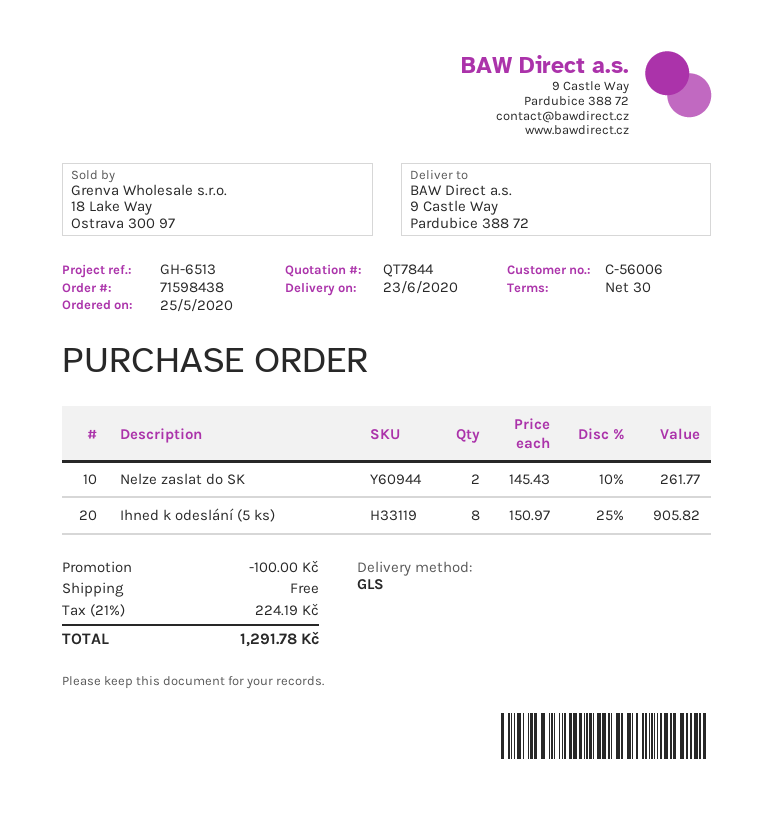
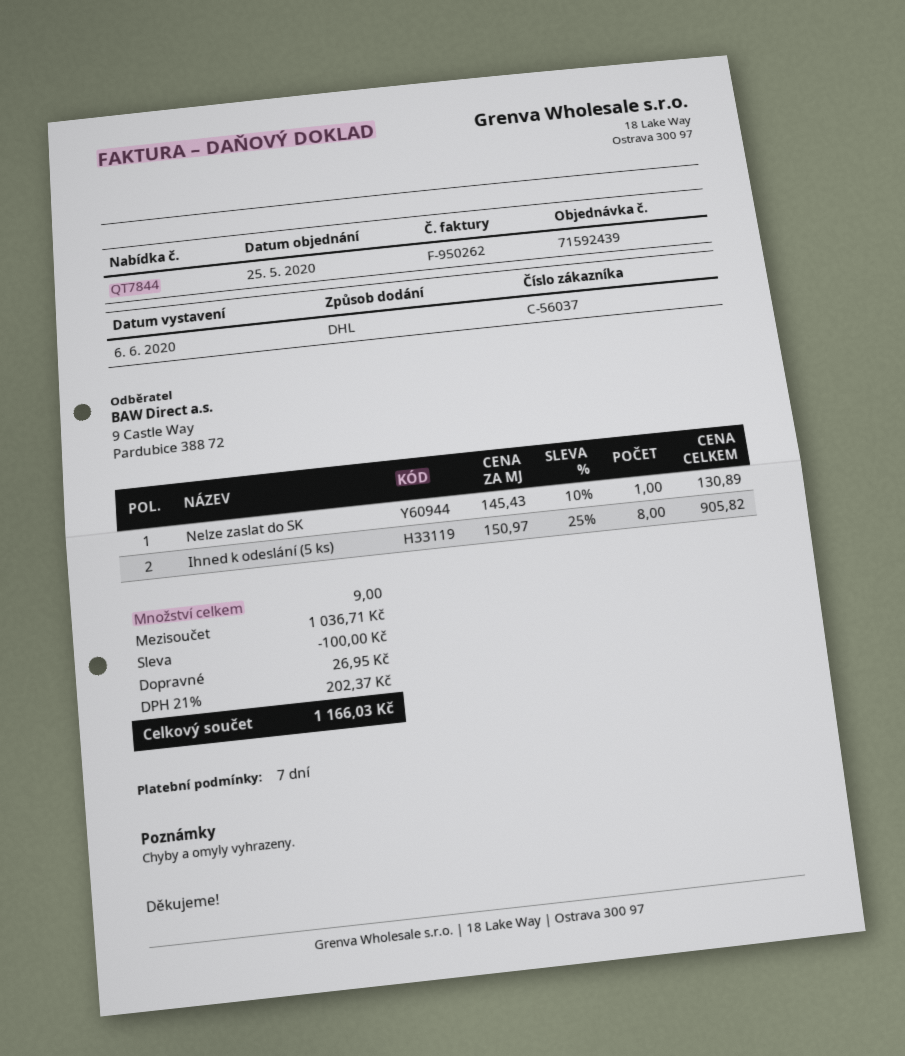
order number: 71598438 -> 71592439
payment terms: 30 days -> 7 days
customer number: C-56006 -> C-56037
shipping method: GLS -> DHL
Nelze zaslat do SK: 2 x 145.43 - 10% = 261.77 -> 1 x 145.43 - 10% = 130.89
shipping: 0.00 -> 26.95
tax: 21% = 224.19 -> 21% = 202.37
total: 1291.78 -> 1166.03

